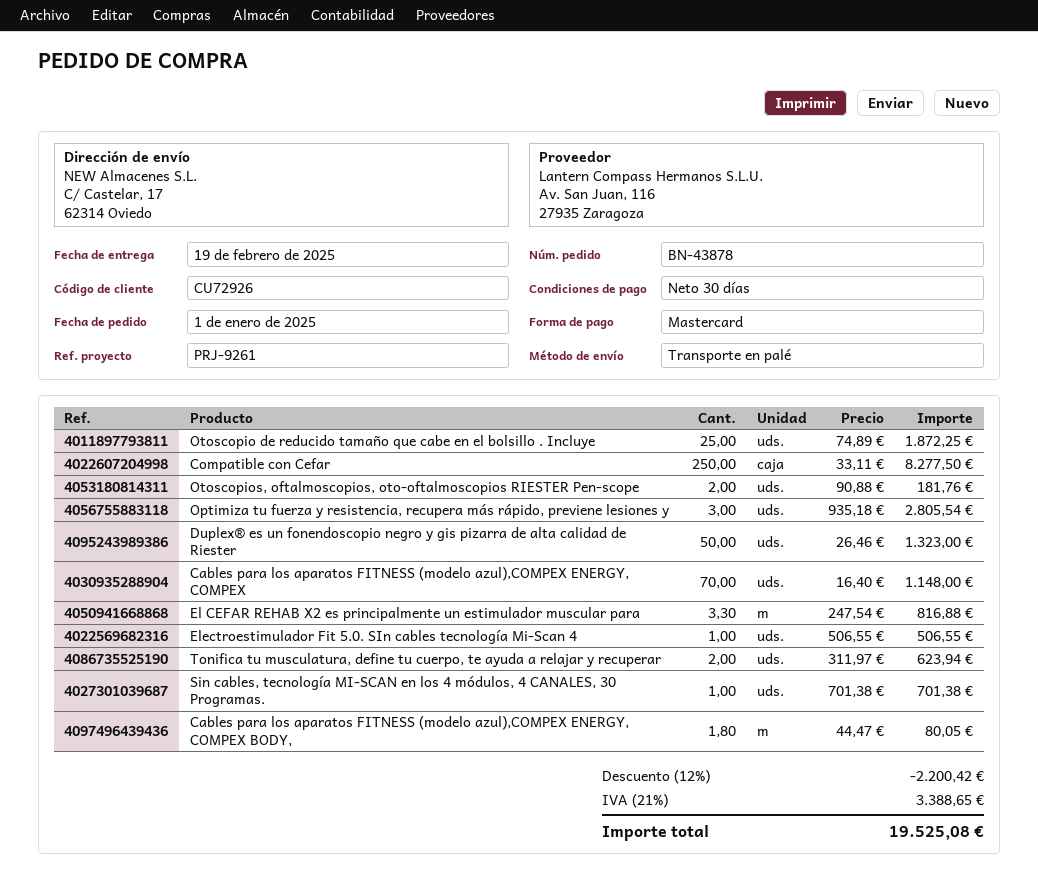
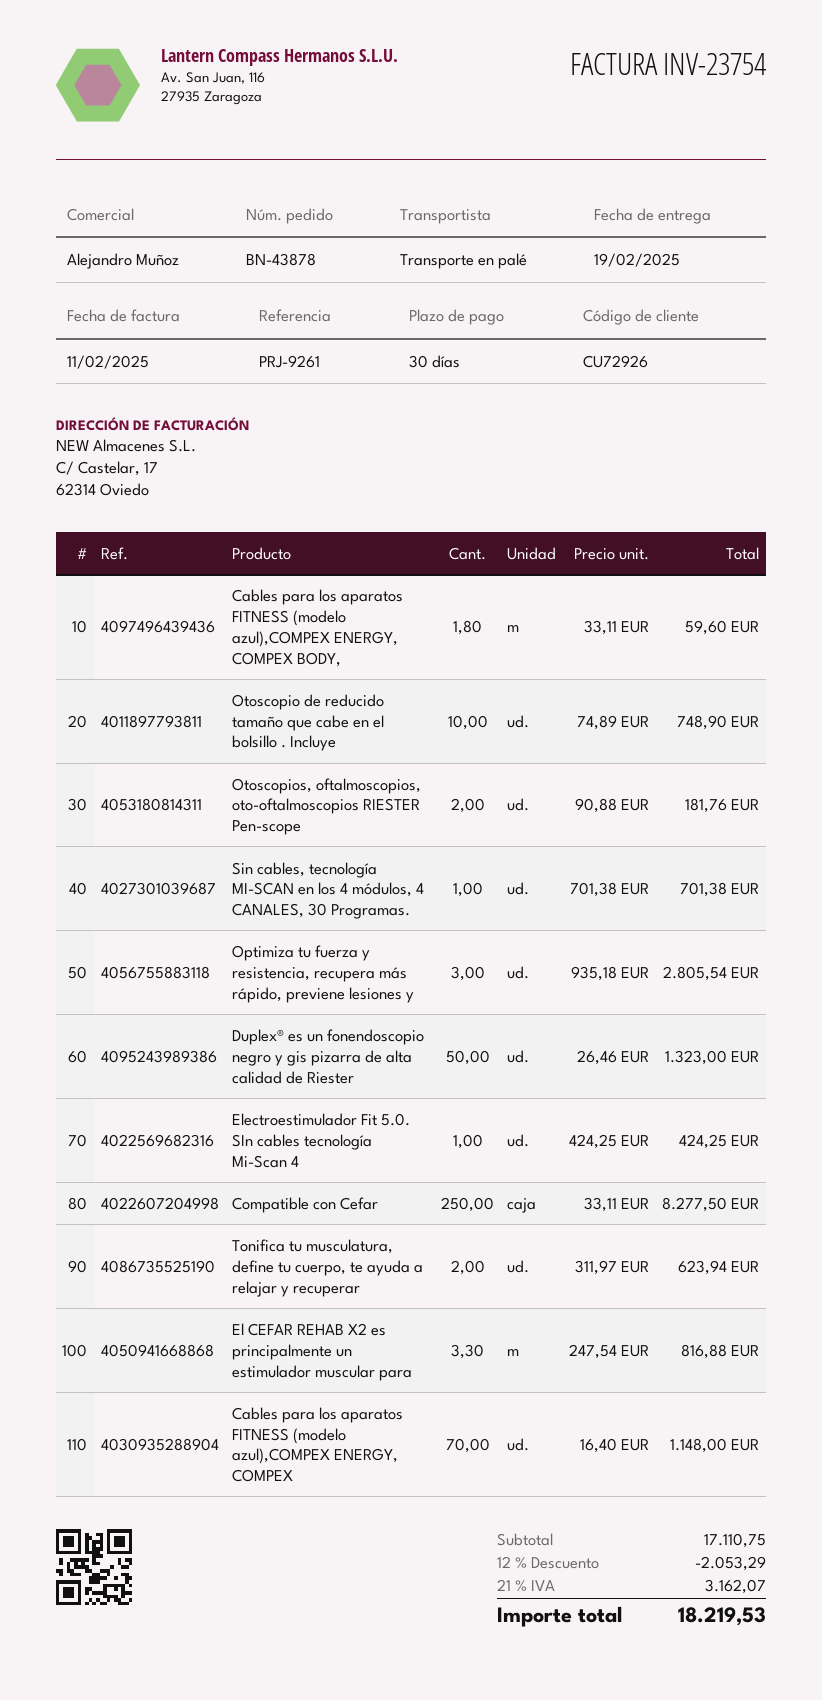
Otoscopio de reducido tamaño que cabe en el bolsillo . Incluye: 25 x 74.89 = 1872.25 -> 10 x 74.89 = 748.90
Electroestimulador Fit 5.0. SIn cables tecnología Mi-Scan 4: 1 x 506.55 = 506.55 -> 1 x 424.25 = 424.25
Cables para los aparatos FITNESS (modelo azul),COMPEX ENERGY, COMPEX BODY,: 1.8 x 44.47 = 80.05 -> 1.8 x 33.11 = 59.60
discount: 12% = 2200.42 -> 12% = 2053.29
tax: 21% = 3388.65 -> 21% = 3162.07
total: 19525.08 -> 18219.53

